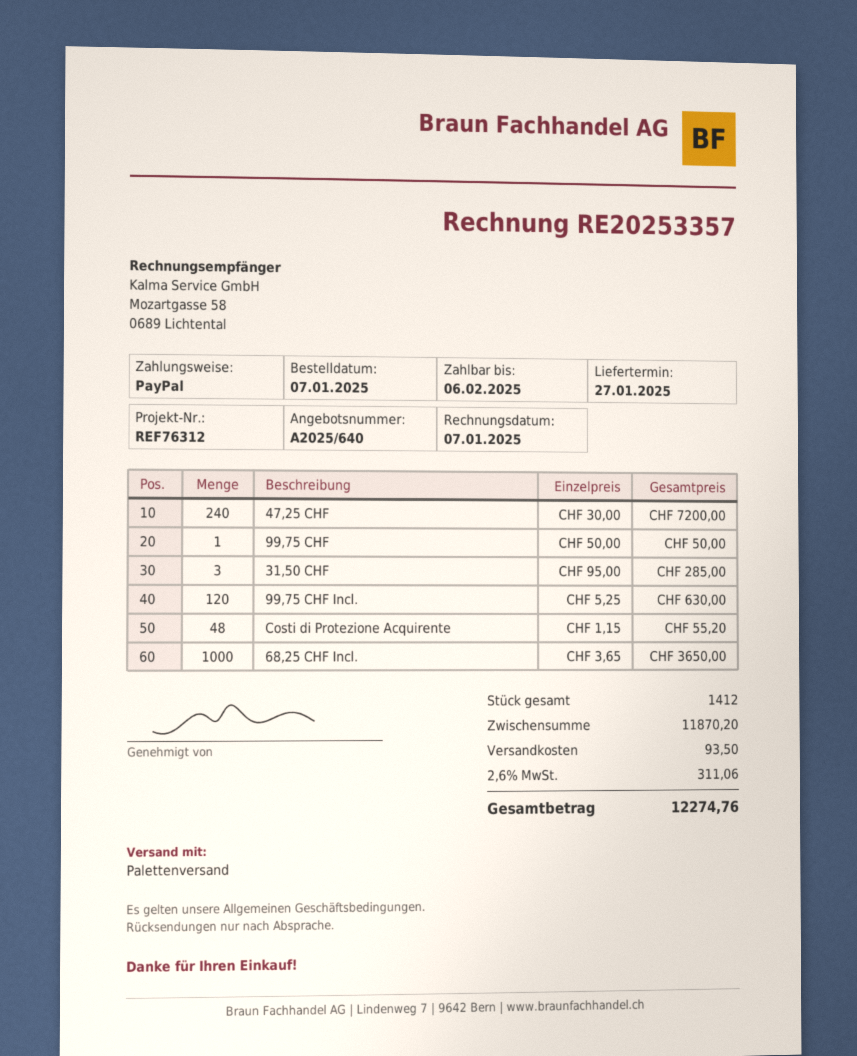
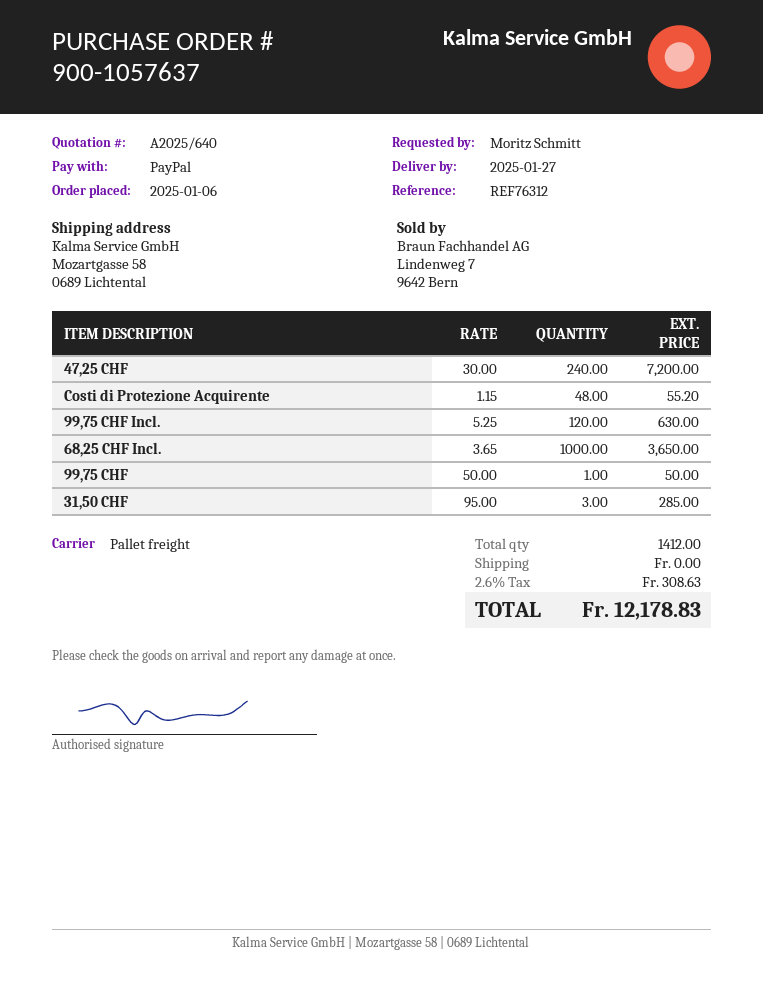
order date: 2025-01-07 -> 2025-01-06
shipping: 93.50 -> 0.00
tax: 2.6% = 311.06 -> 2.6% = 308.63
total: 12274.76 -> 12178.83

